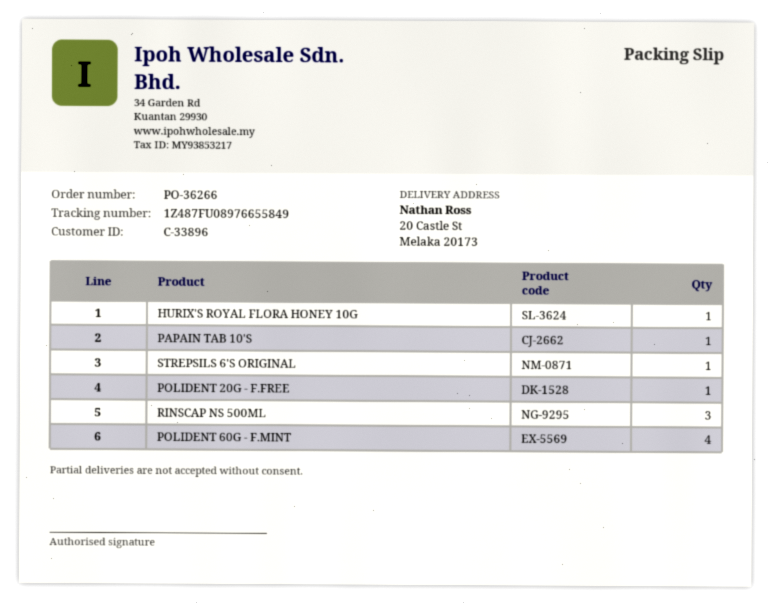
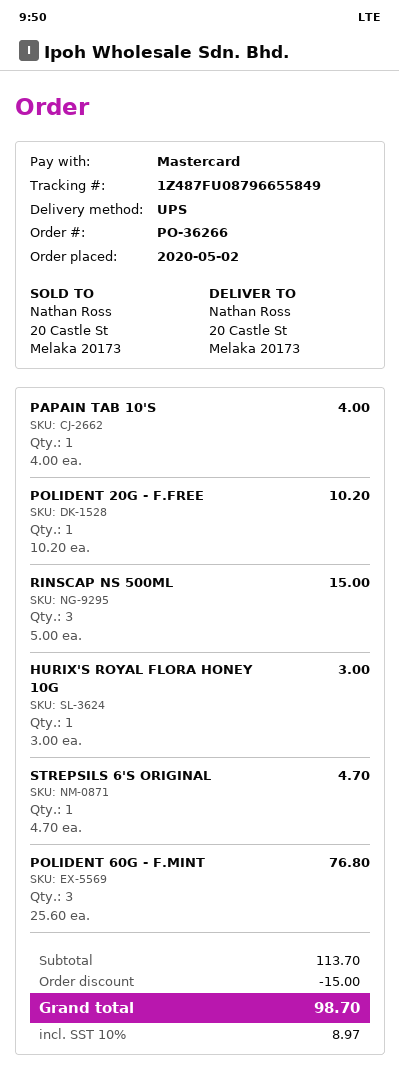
tracking number: 1Z487FU08976655849 -> 1Z487FU08796655849
POLIDENT 60G - F.MINT: 4 -> 3

